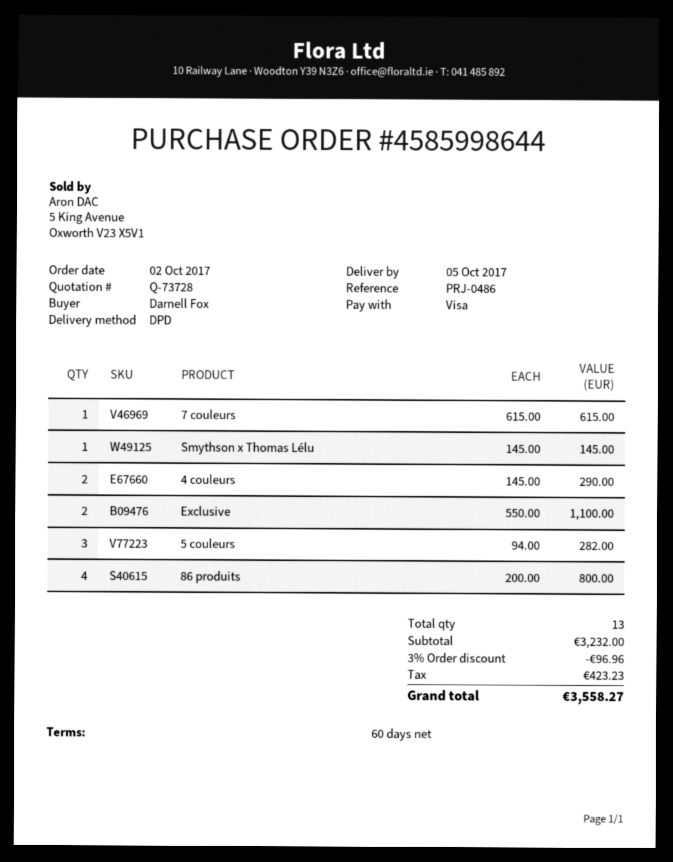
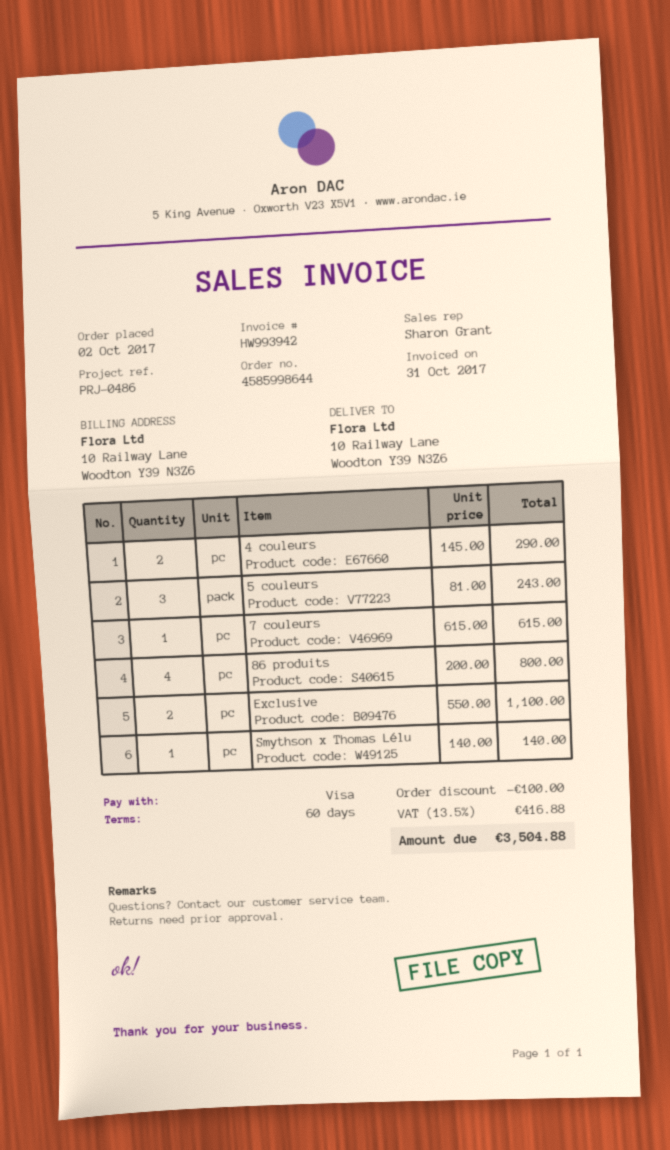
Smythson x Thomas Lélu: 1 x 145.00 = 145.00 -> 1 x 140.00 = 140.00
5 couleurs: 3 x 94.00 = 282.00 -> 3 x 81.00 = 243.00
discount: 96.96 -> 100.00
tax: 423.23 -> 416.88
total: 3558.27 -> 3504.88

